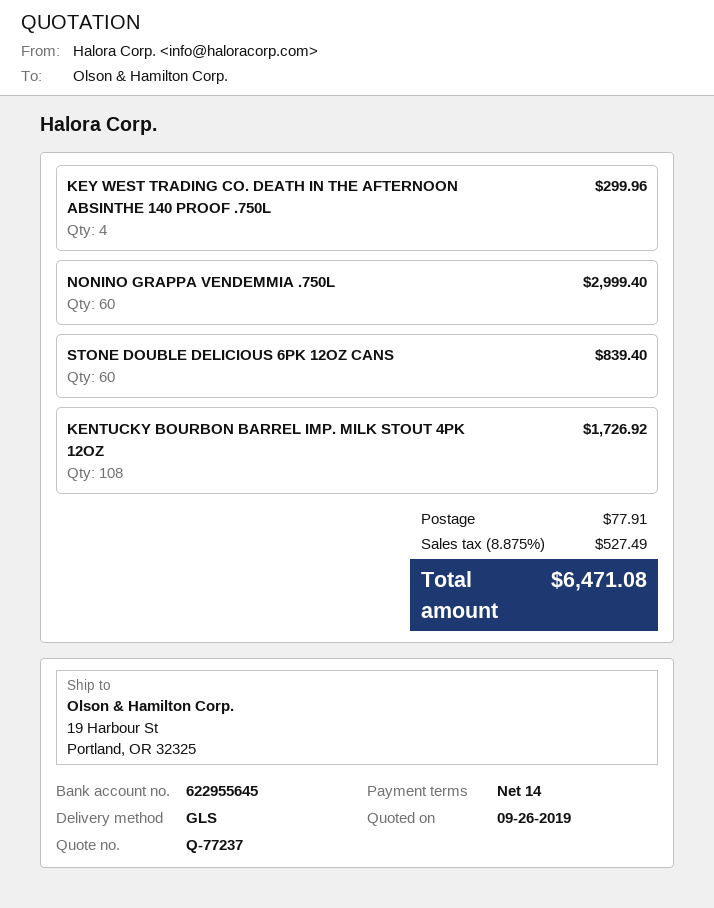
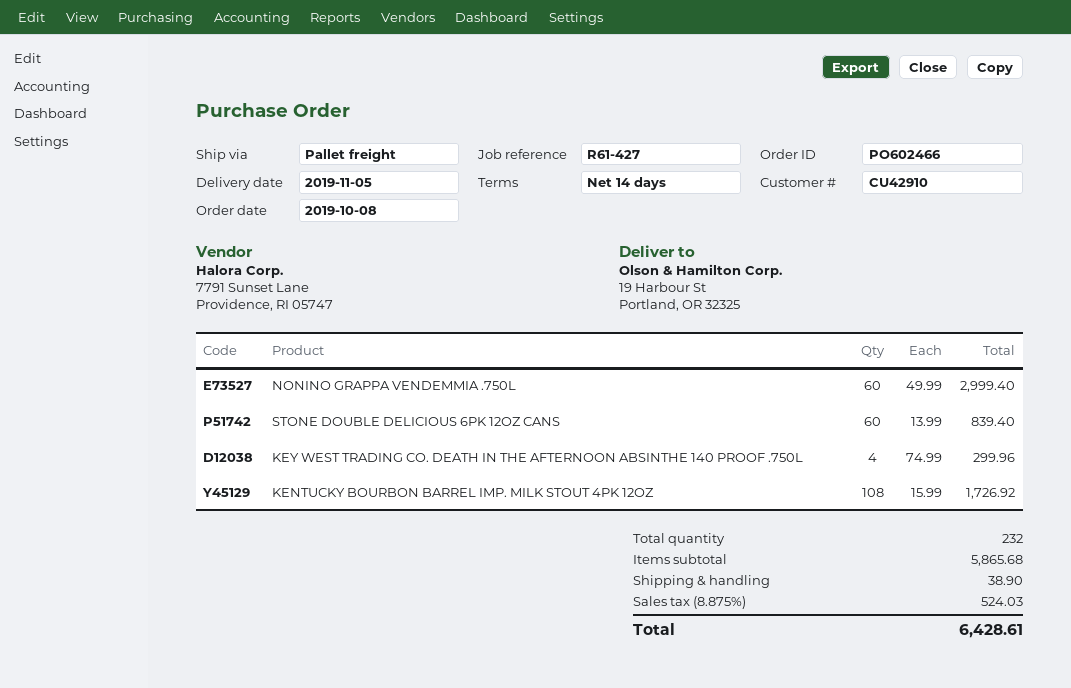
shipping method: GLS -> pallet freight
shipping: 77.91 -> 38.90
tax: 8.875% = 527.49 -> 8.875% = 524.03
total: 6471.08 -> 6428.61

